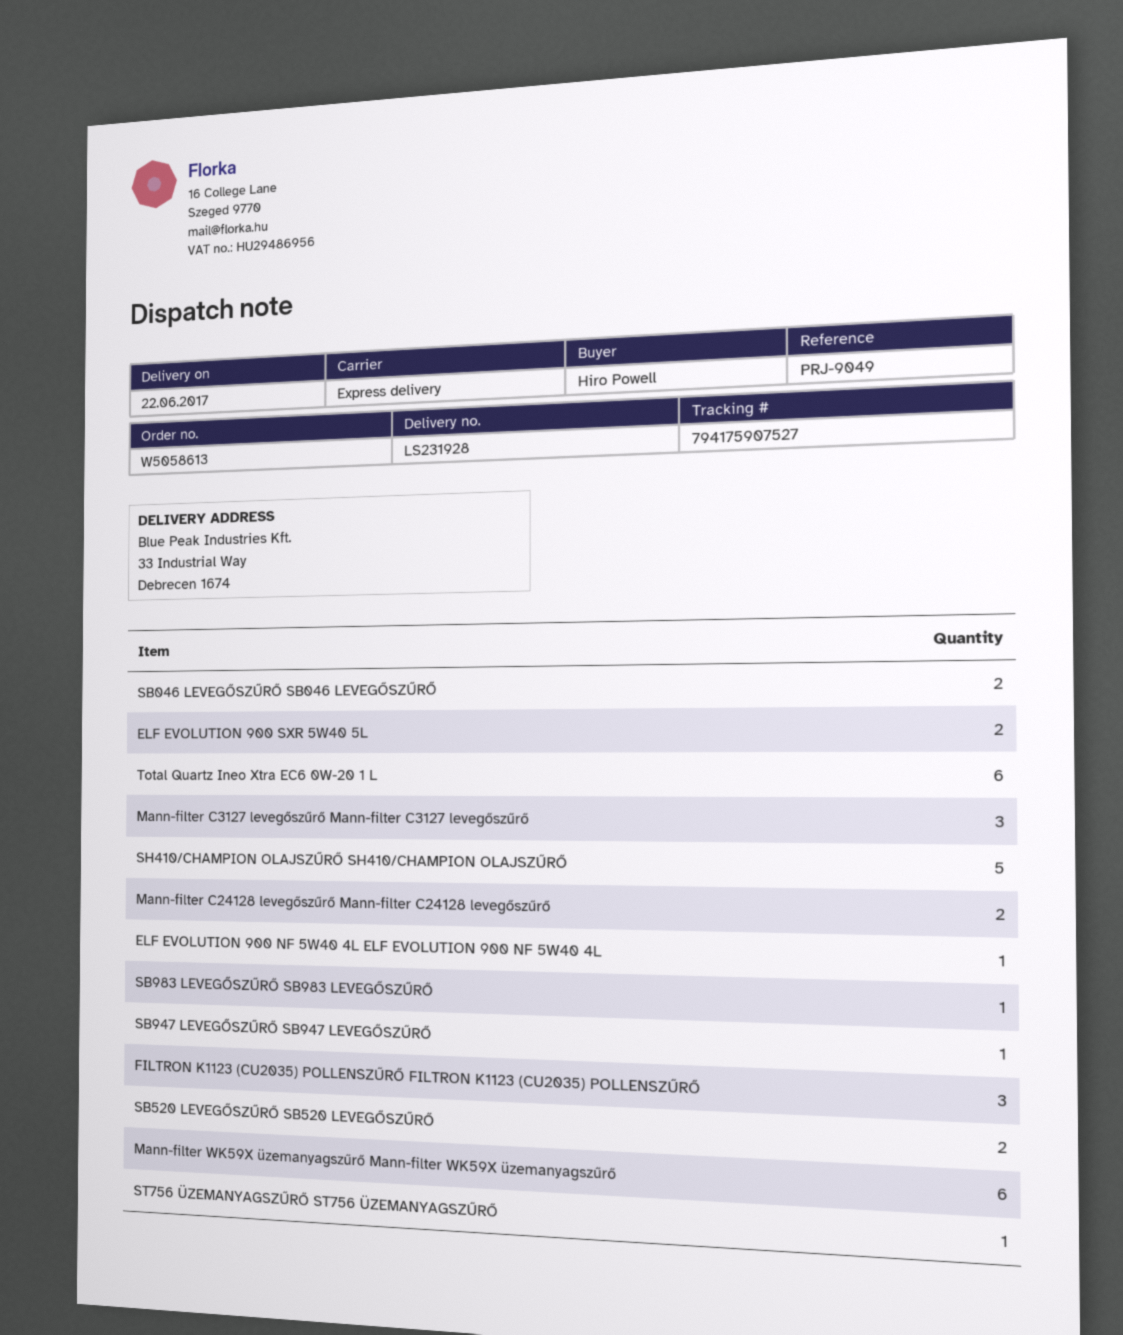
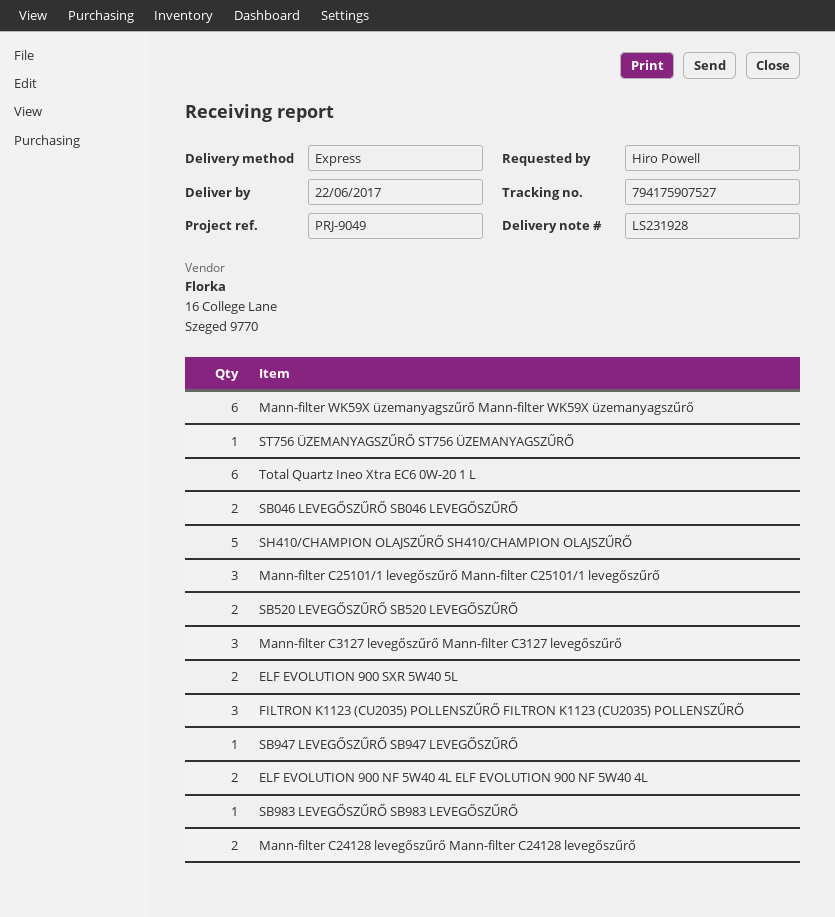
ELF EVOLUTION 900 NF 5W40 4L ELF EVOLUTION 900 NF 5W40 4L: 1 -> 2
Mann-filter C25101/1 levegőszűrő Mann-filter C25101/1 levegőszűrő: none -> 3

